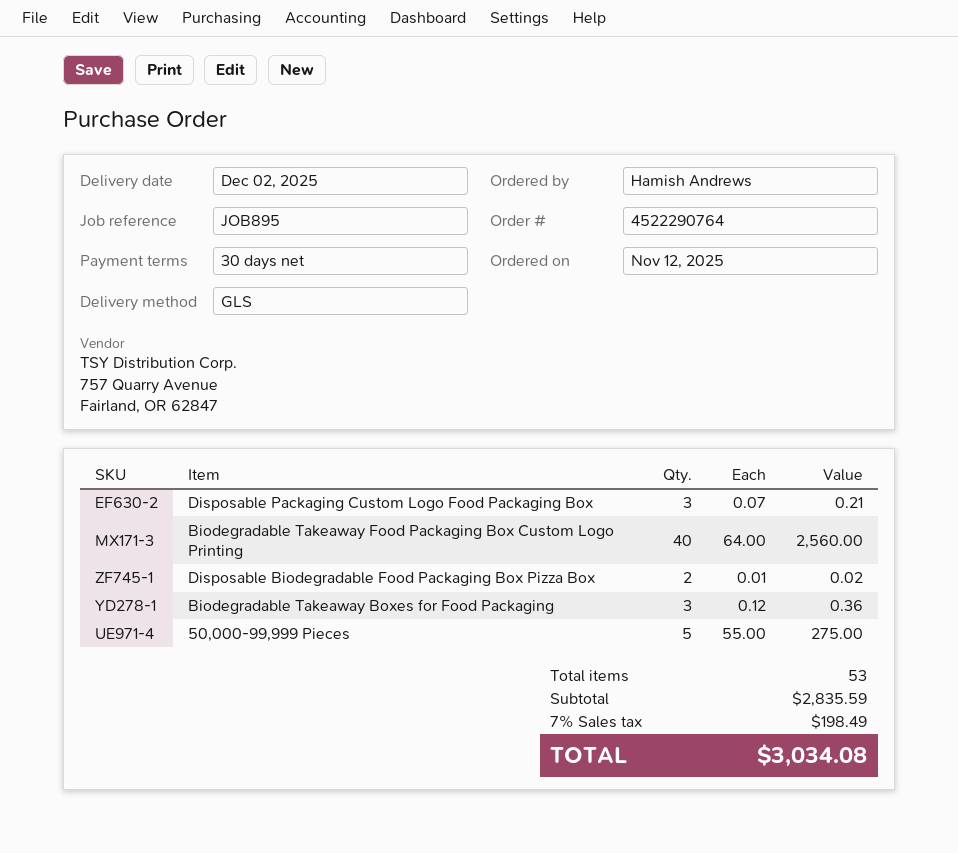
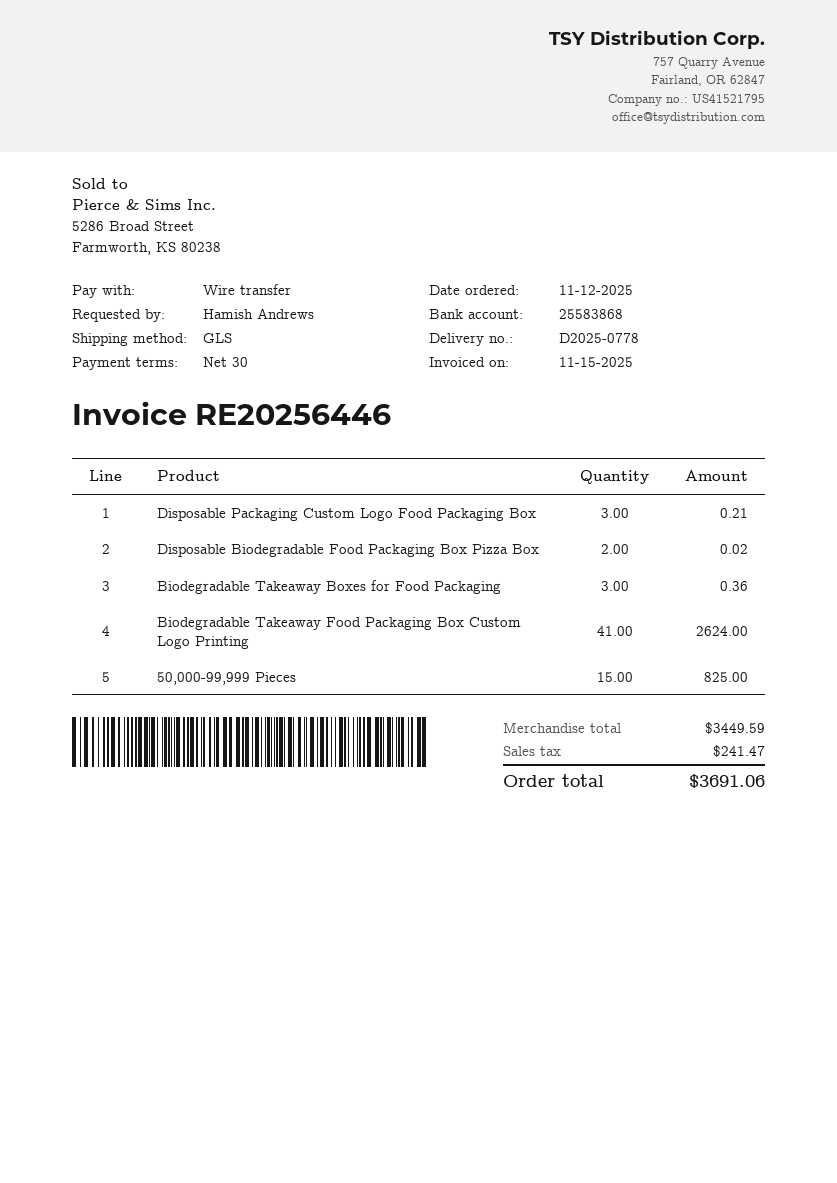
Biodegradable Takeaway Food Packaging Box Custom Logo Printing: 40 for 2560.00 -> 41 for 2624.00
50,000-99,999 Pieces: 5 for 275.00 -> 15 for 825.00
subtotal: 2835.59 -> 3449.59
tax: 198.49 -> 241.47
total: 3034.08 -> 3691.06

